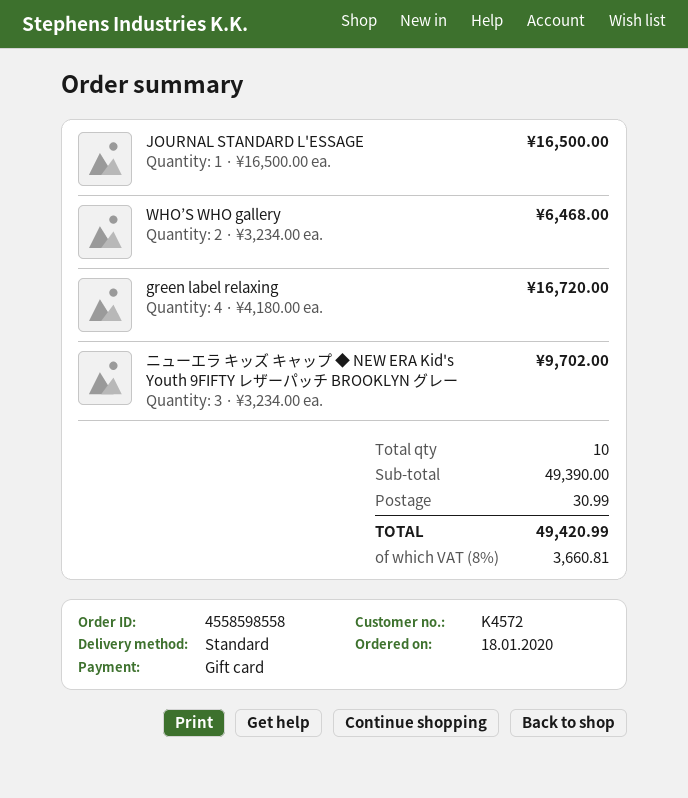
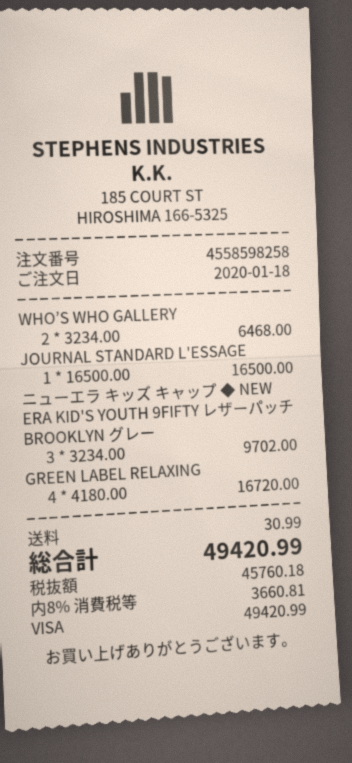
order number: 4558598558 -> 4558598258
payment method: gift card -> Visa

